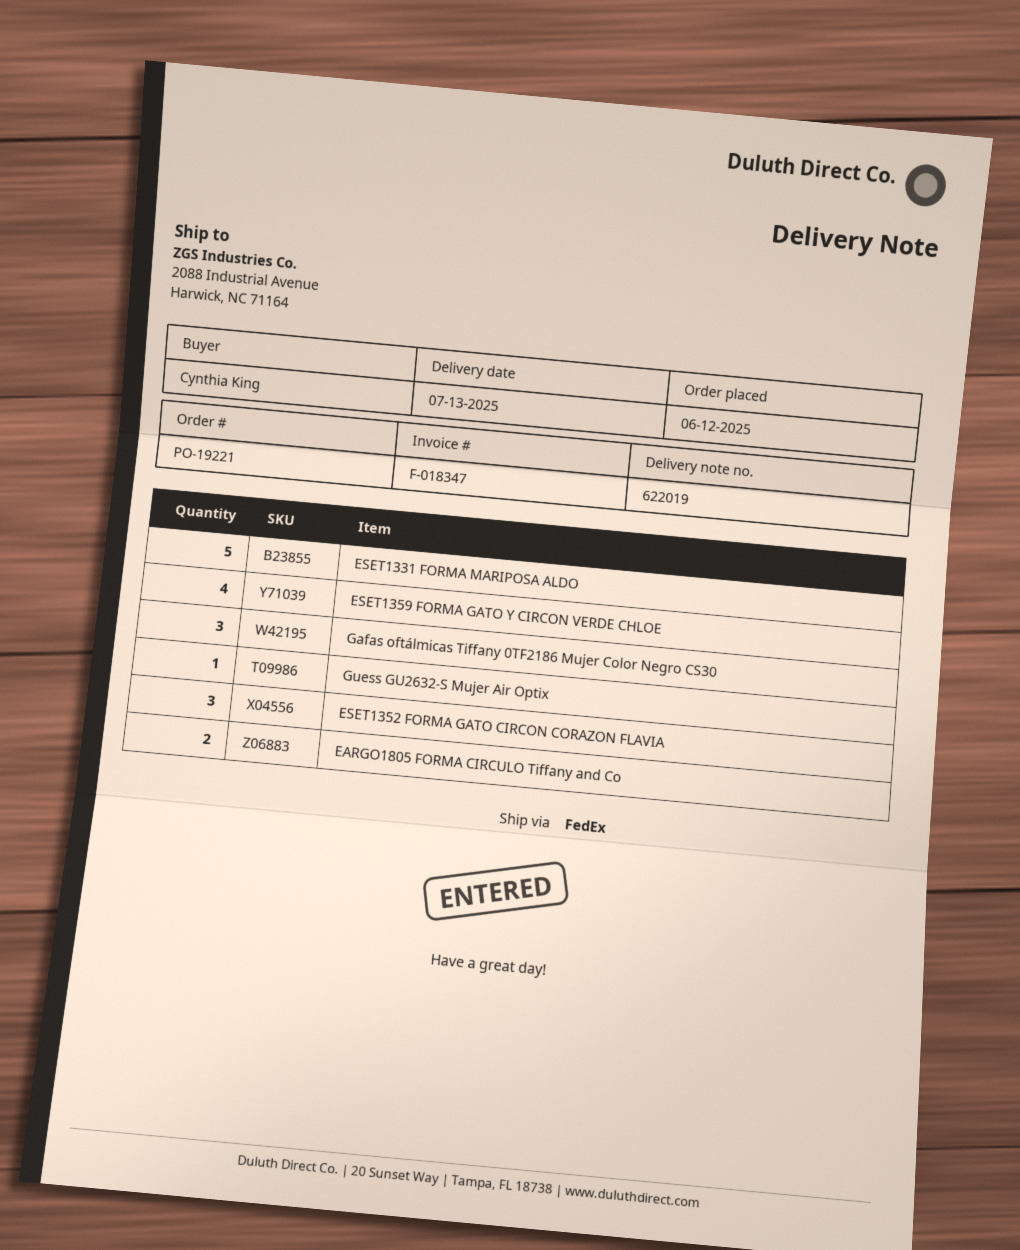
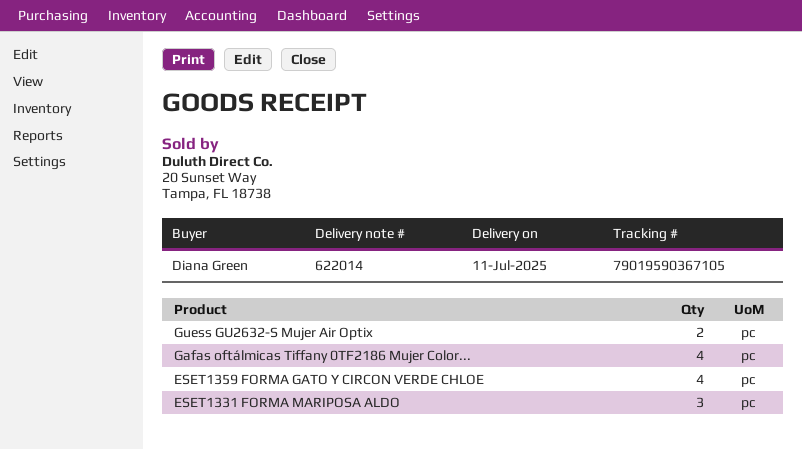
delivery note number: 622019 -> 622014
delivery date: 2025-07-13 -> 2025-07-11
ordered by: Cynthia King -> Diana Green
ESET1331 FORMA MARIPOSA ALDO: 5 -> 3
Gafas oftálmicas Tiffany 0TF2186 Mujer Color Negro CS30: 3 -> 4
Guess GU2632-S Mujer Air Optix: 1 -> 2
ESET1352 FORMA GATO CIRCON CORAZON FLAVIA: 3 -> none
EARGO1805 FORMA CIRCULO Tiffany and Co: 2 -> none

